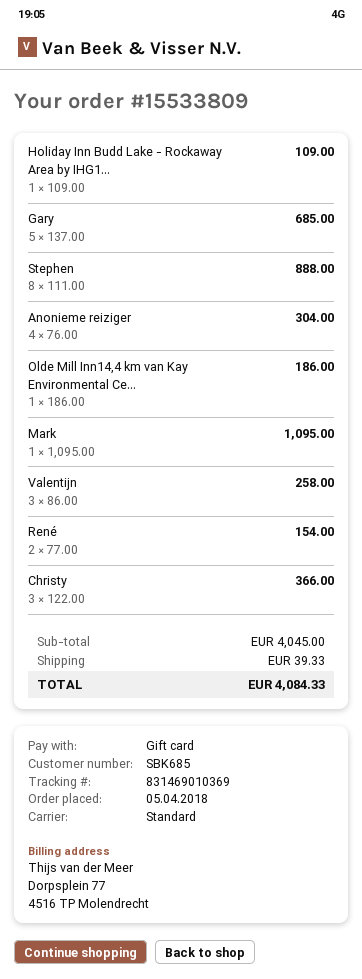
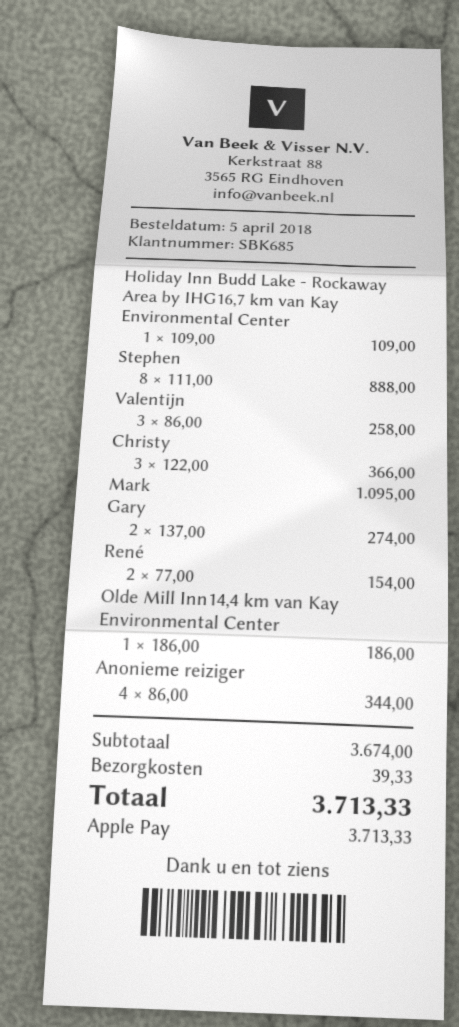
payment method: gift card -> Apple Pay
Gary: 5 x 137.00 = 685.00 -> 2 x 137.00 = 274.00
Anonieme reiziger: 4 x 76.00 = 304.00 -> 4 x 86.00 = 344.00
subtotal: 4045.00 -> 3674.00
total: 4084.33 -> 3713.33

